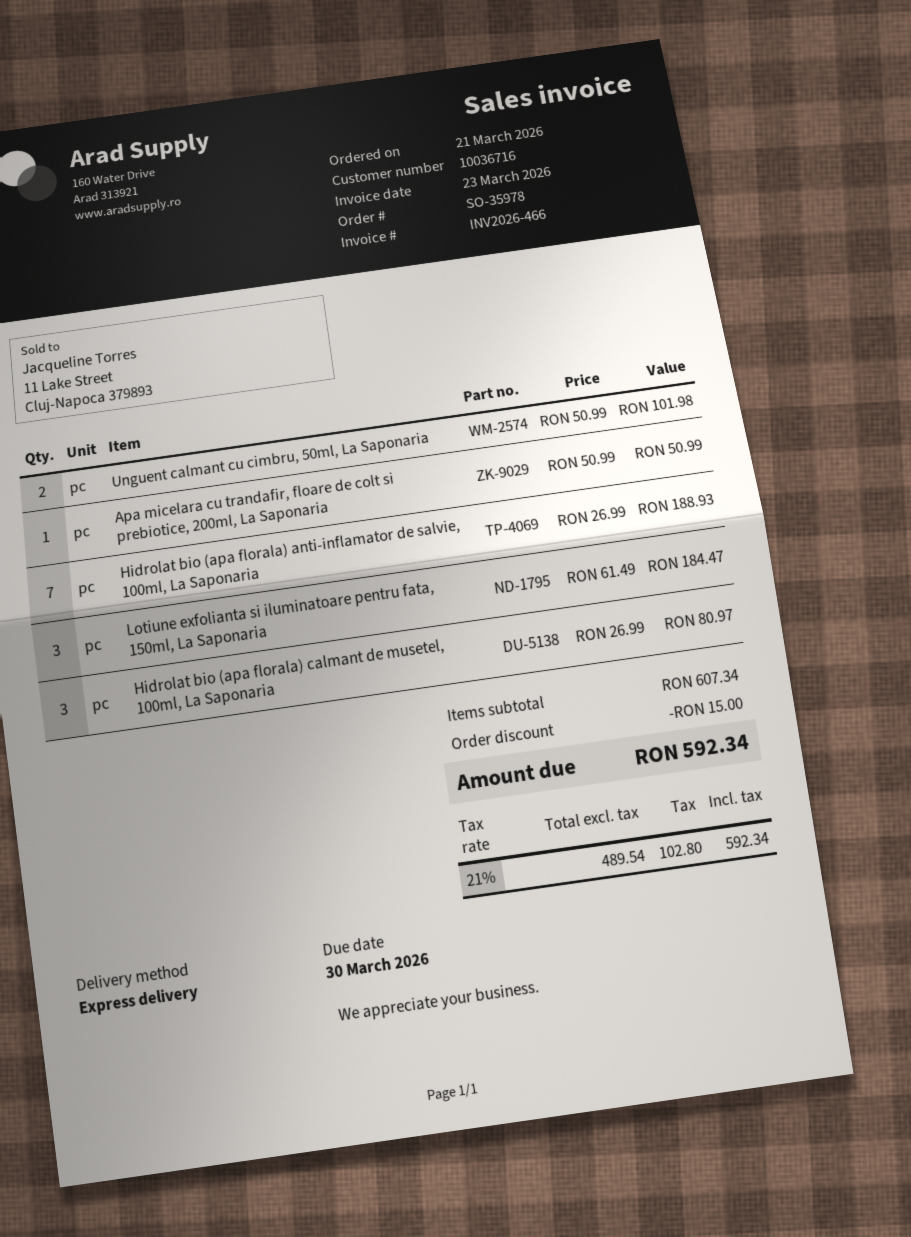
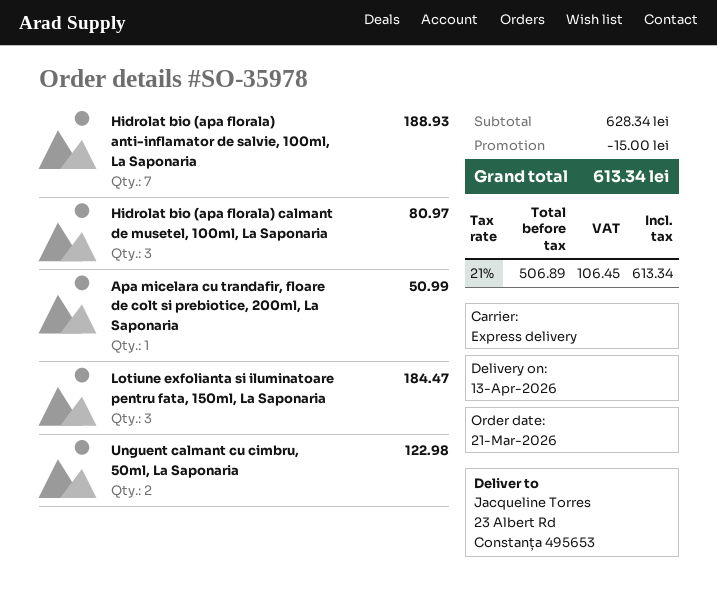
Unguent calmant cu cimbru, 50ml, La Saponaria: 2 for 101.98 -> 2 for 122.98
subtotal: 607.34 -> 628.34
net: 489.54 -> 506.89
tax: 21% = 102.80 -> 21% = 106.45
total: 592.34 -> 613.34

